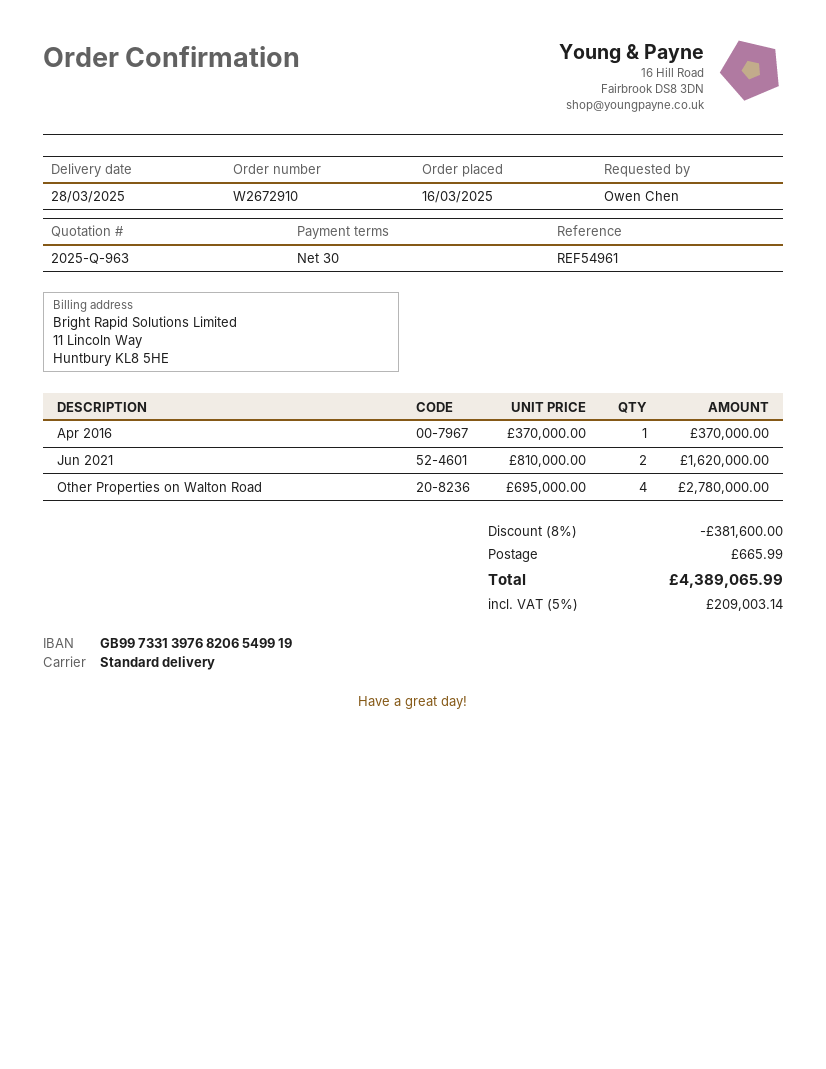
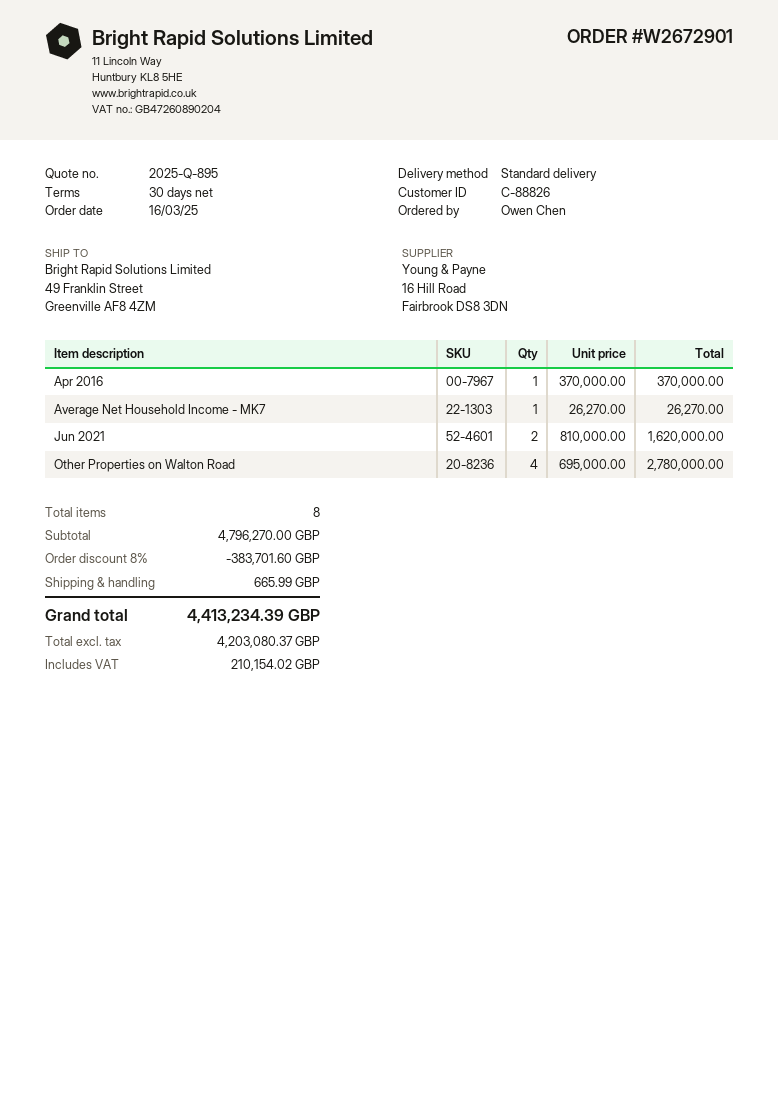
quote number: 2025-Q-963 -> 2025-Q-895
order number: W2672910 -> W2672901
Average Net Household Income - MK7: none -> 1 x 26270.00 = 26270.00
discount: 8% = 381600.00 -> 8% = 383701.60
tax: 209003.14 -> 210154.02
total: 4389065.99 -> 4413234.39

